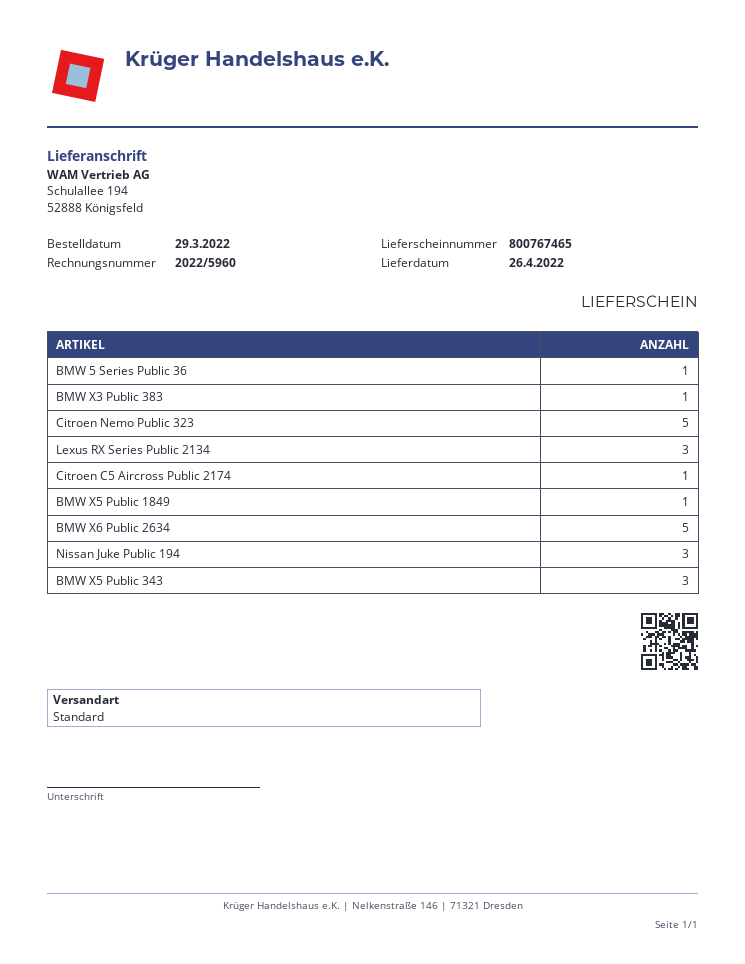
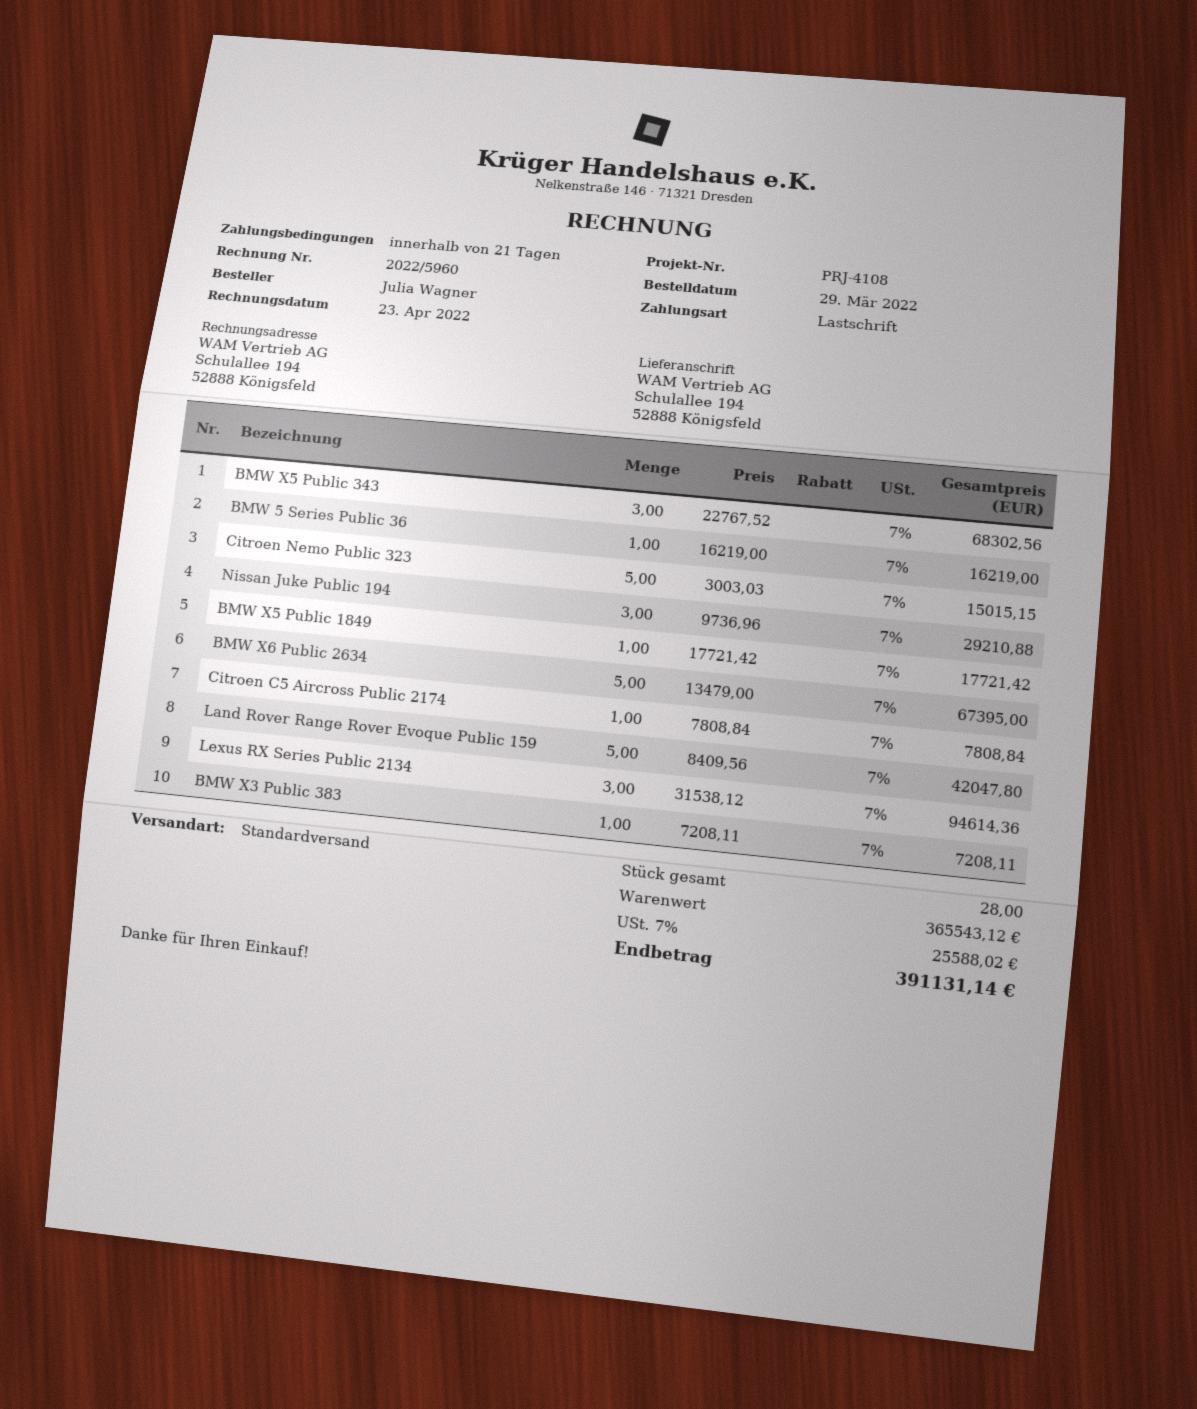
Land Rover Range Rover Evoque Public 159: none -> 5

